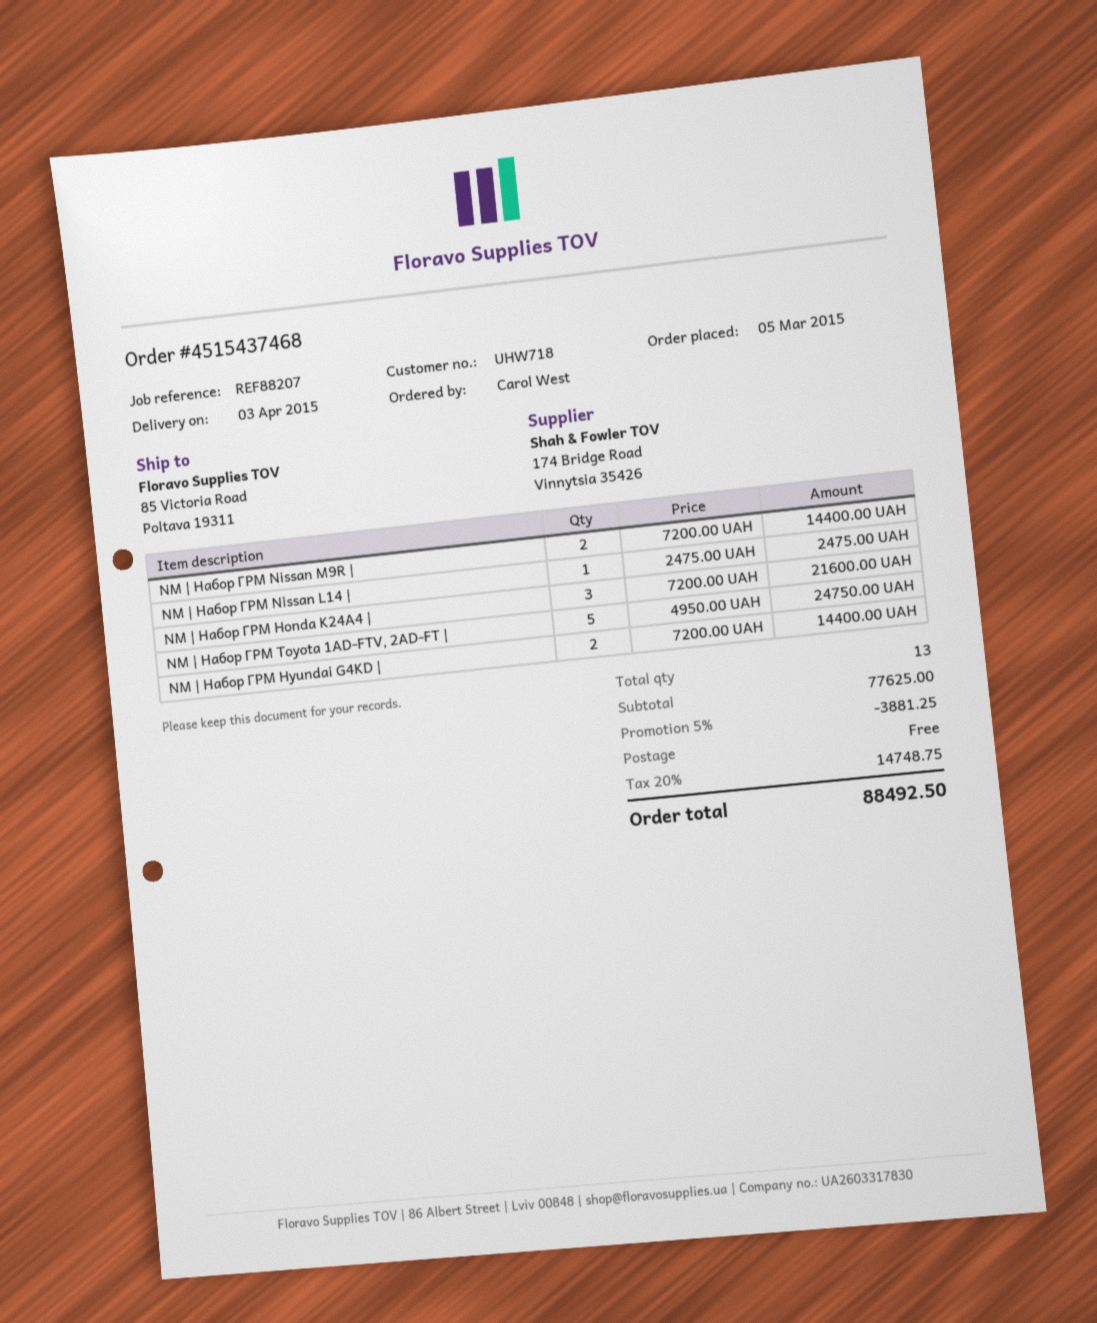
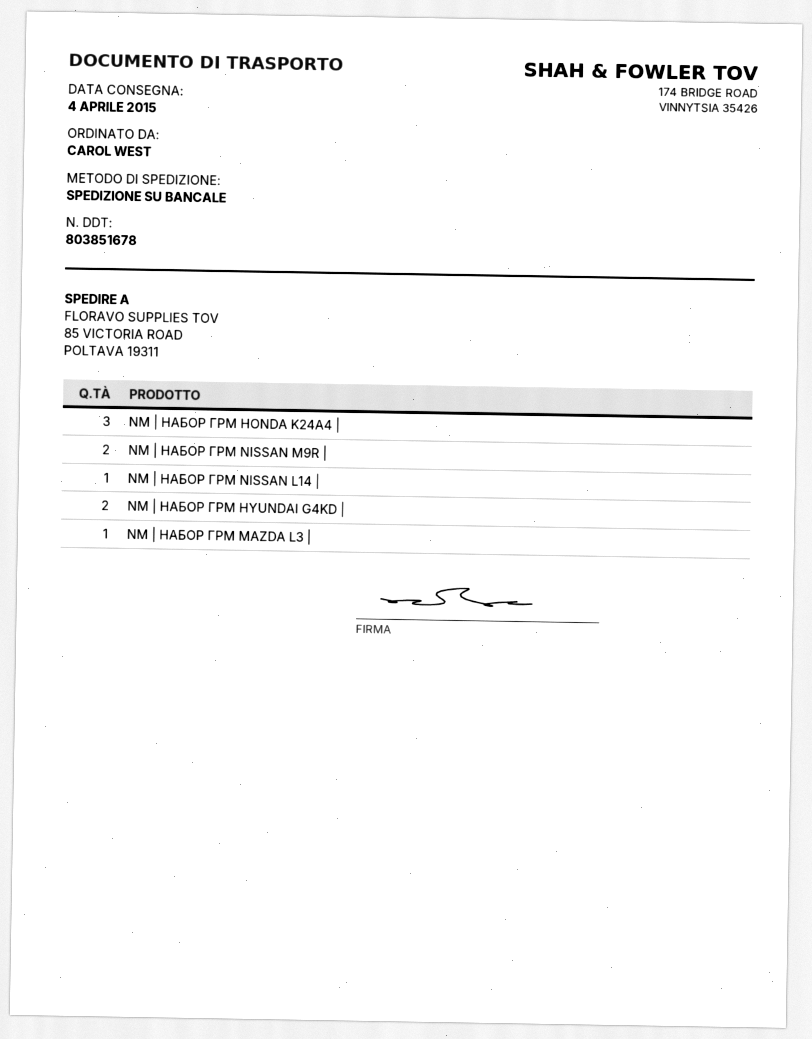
delivery date: 2015-04-03 -> 2015-04-04
NM | Набор ГРМ Toyota 1AD-FTV, 2AD-FT |: 5 -> none
NM | НАБОР ГРМ MAZDA L3 |: none -> 1

